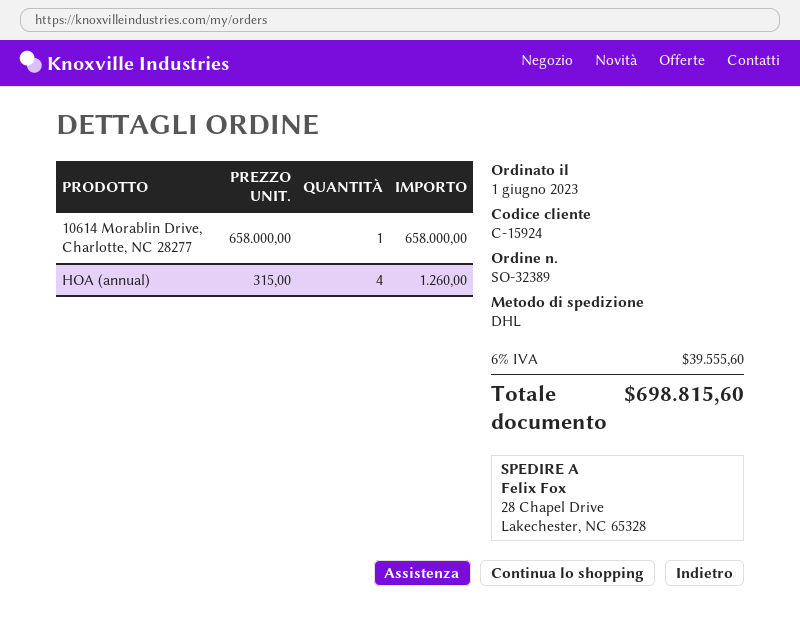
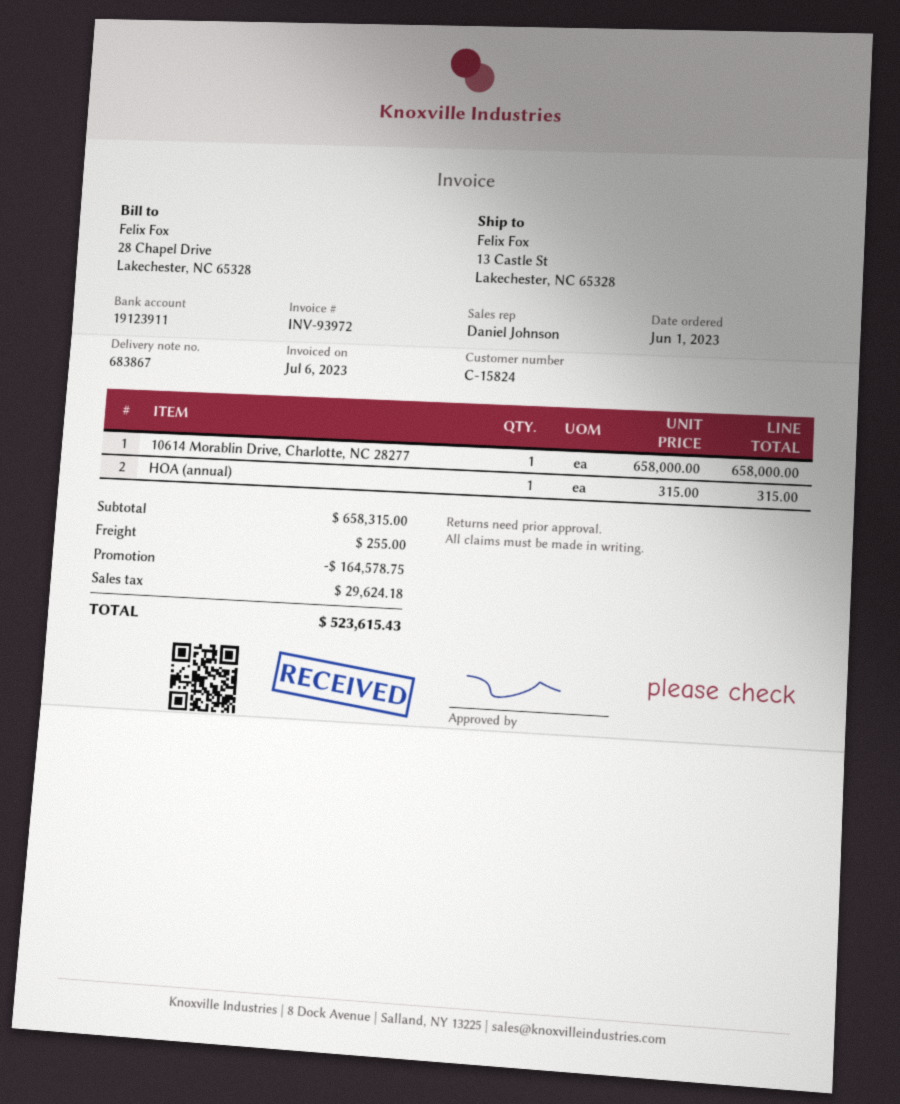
customer number: C-15924 -> C-15824
ship to: 28 Chapel Drive, Lakechester, NC 65328 -> 13 Castle St, Lakechester, NC 65328
HOA (annual): 4 x 315.00 = 1260.00 -> 1 x 315.00 = 315.00
discount: none -> 164578.75
shipping: none -> 255.00
tax: 39555.60 -> 29624.18
total: 698815.60 -> 523615.43

